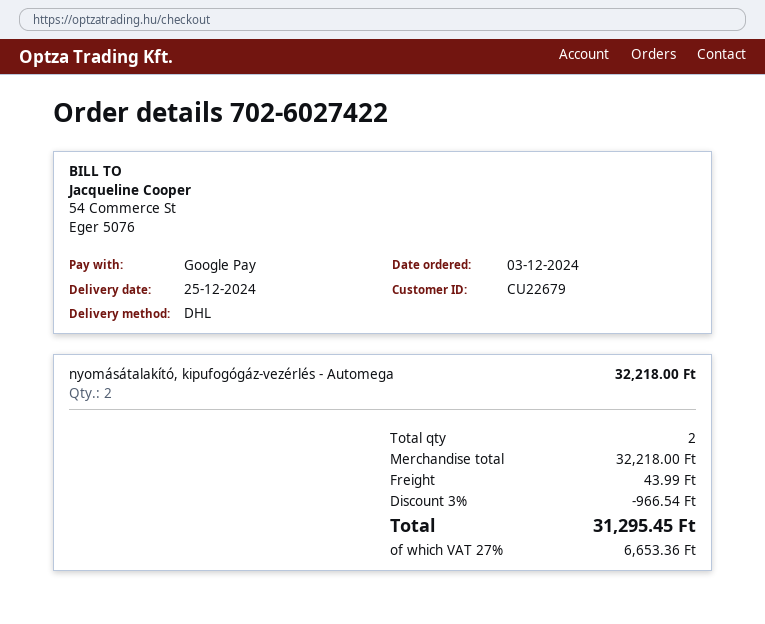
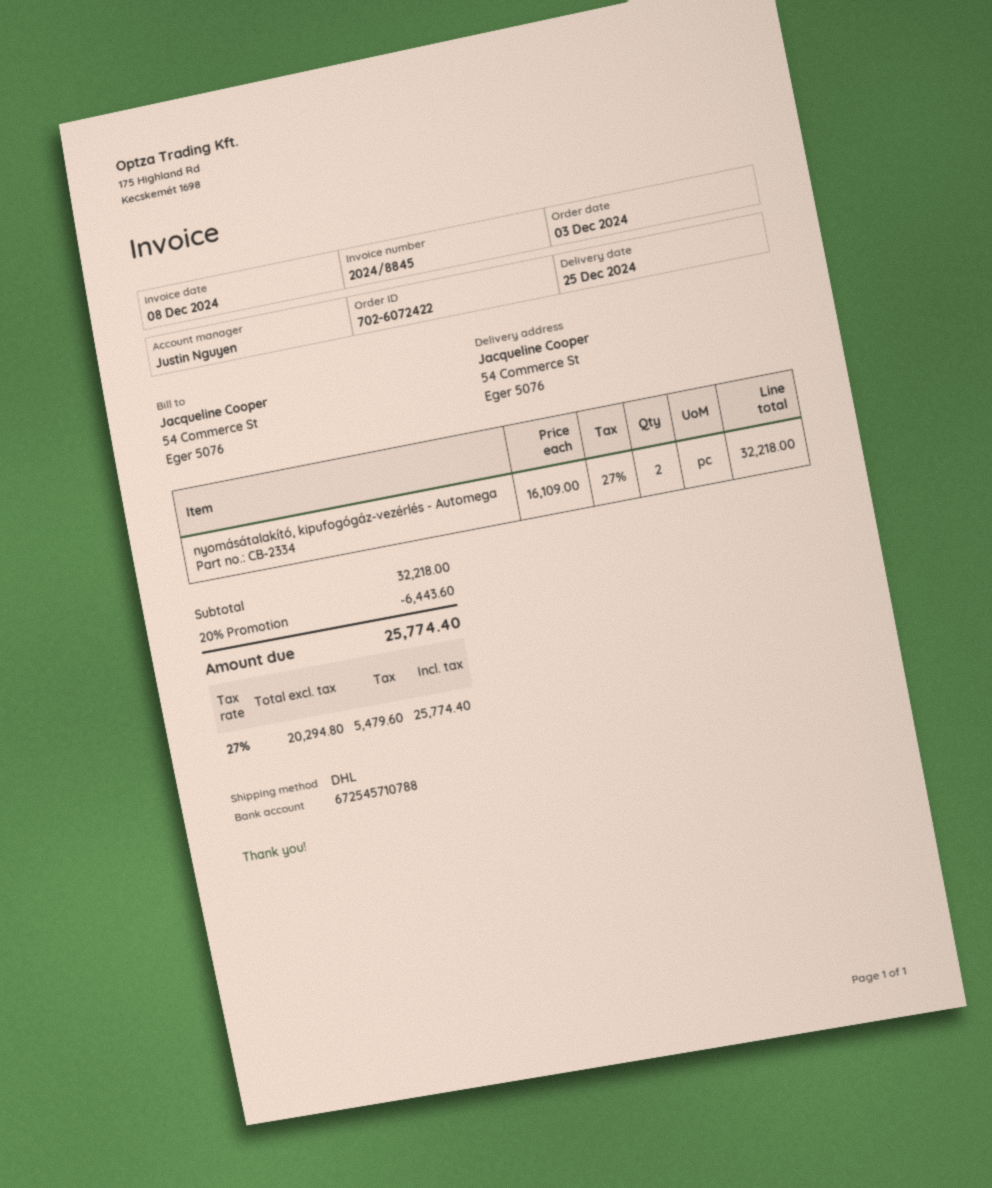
order number: 702-6027422 -> 702-6072422
discount: 3% = 966.54 -> 20% = 6443.60
shipping: 43.99 -> none
tax: 27% = 6653.36 -> 27% = 5479.60
total: 31295.45 -> 25774.40

